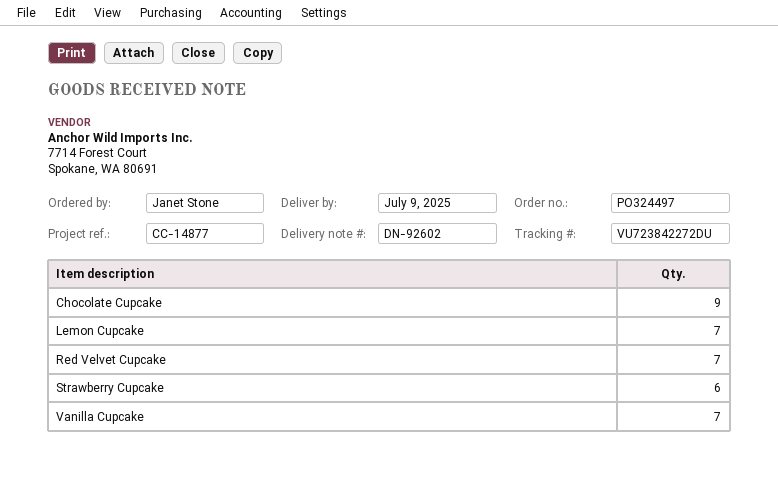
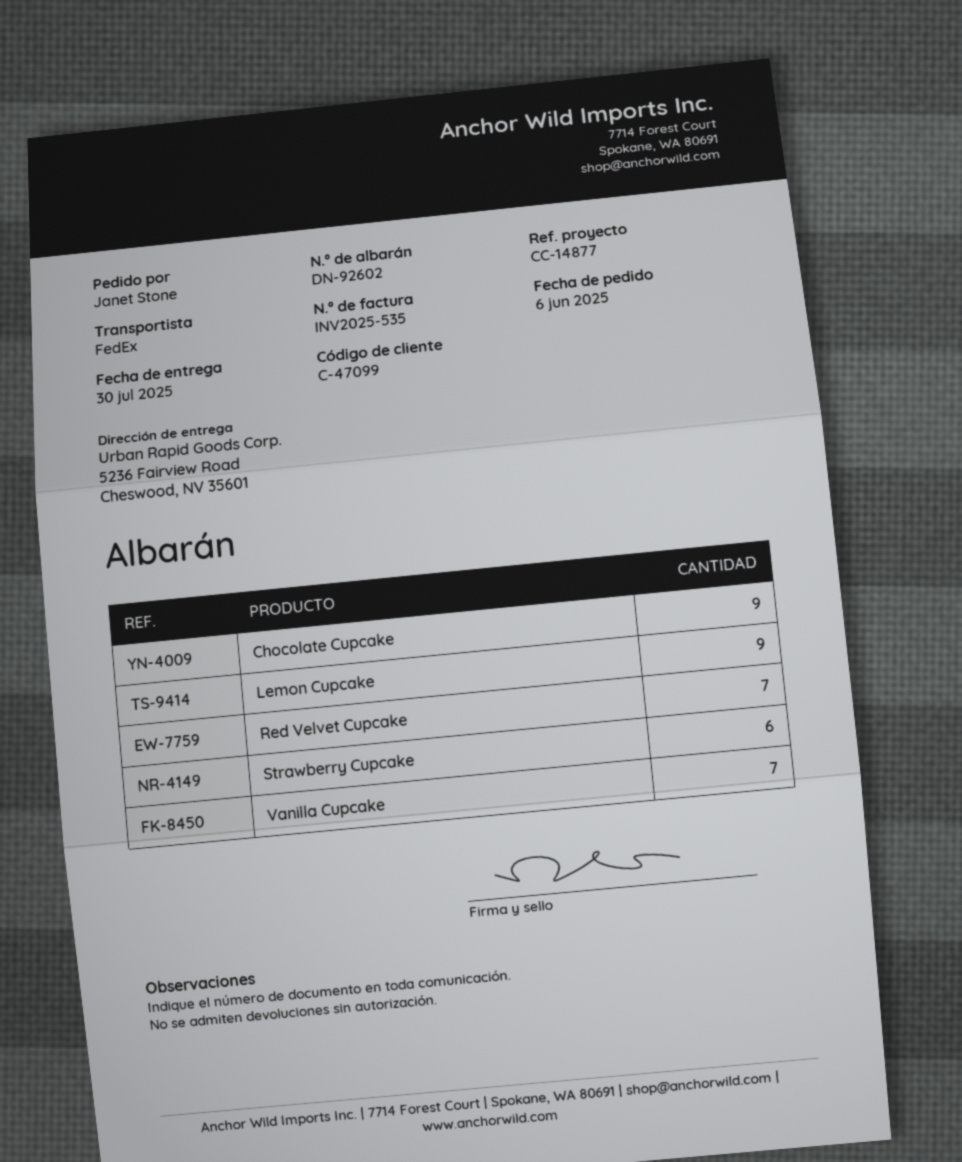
delivery date: 2025-07-09 -> 2025-07-30
Lemon Cupcake: 7 -> 9

